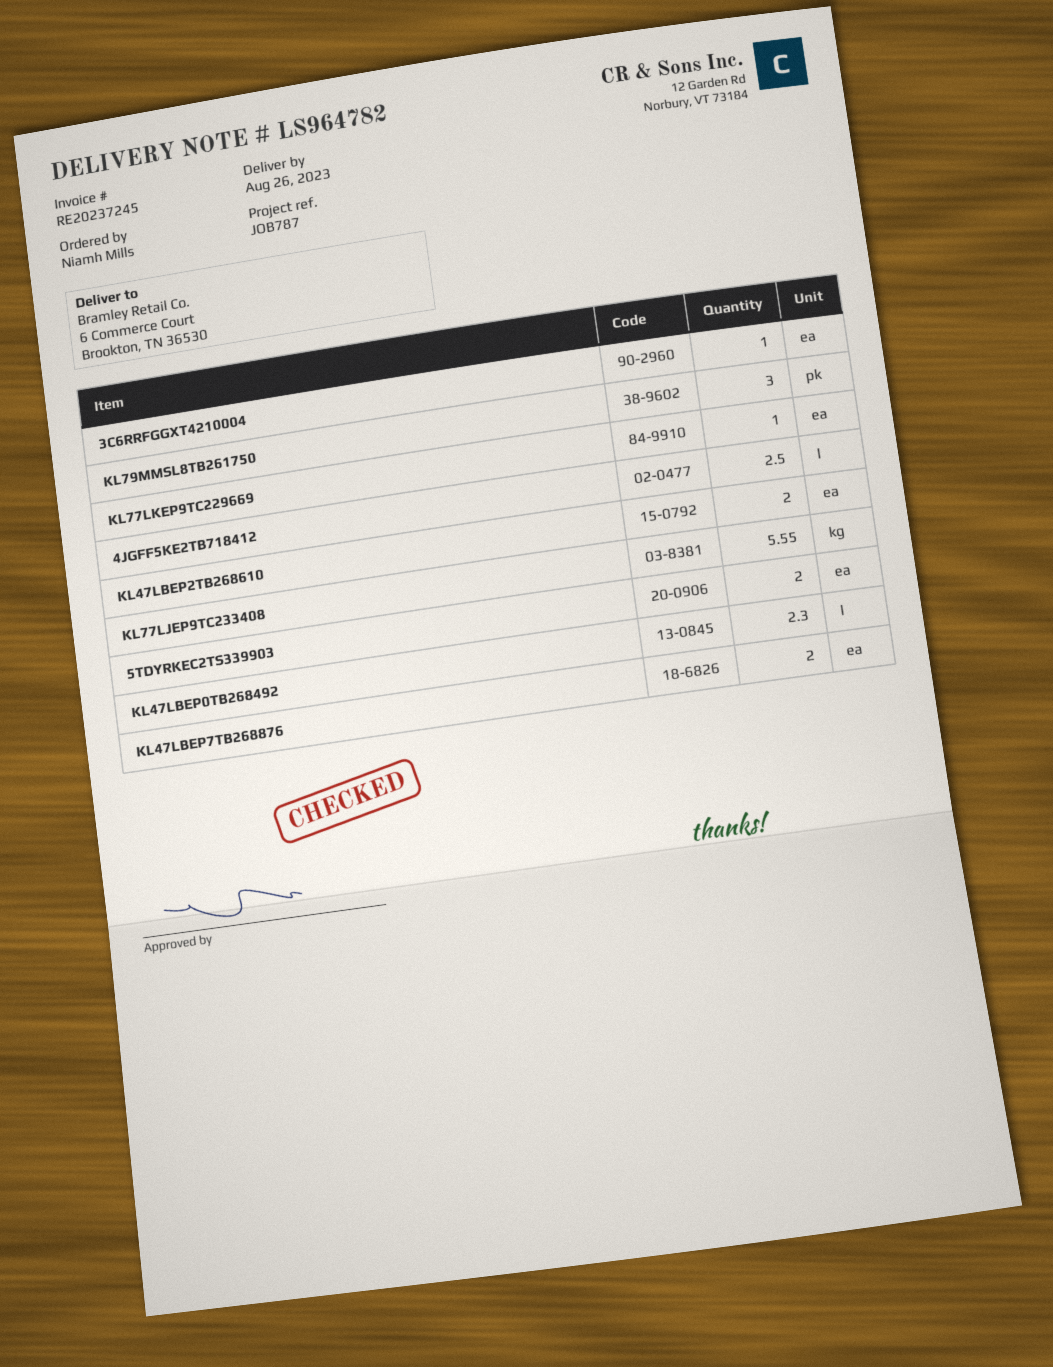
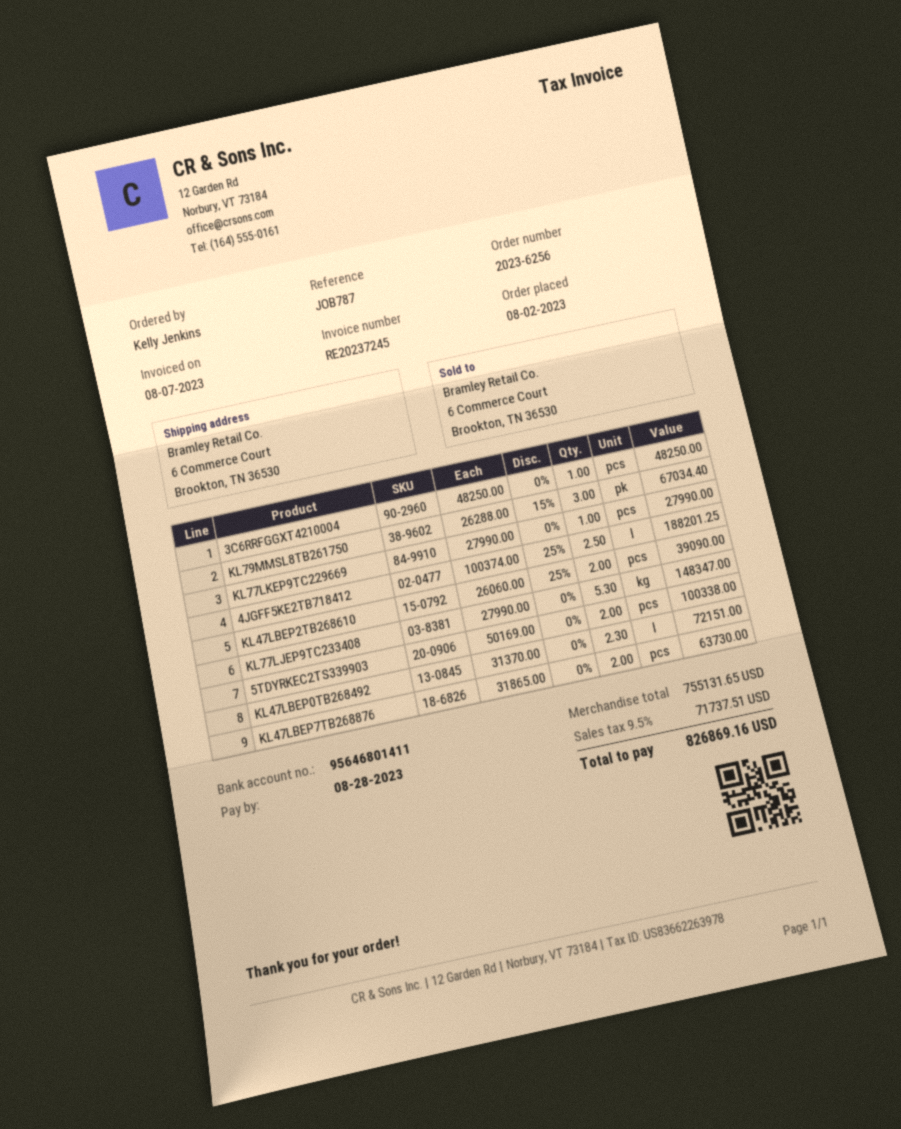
ordered by: Niamh Mills -> Kelly Jenkins
KL77LJEP9TC233408: 5.55 -> 5.3

